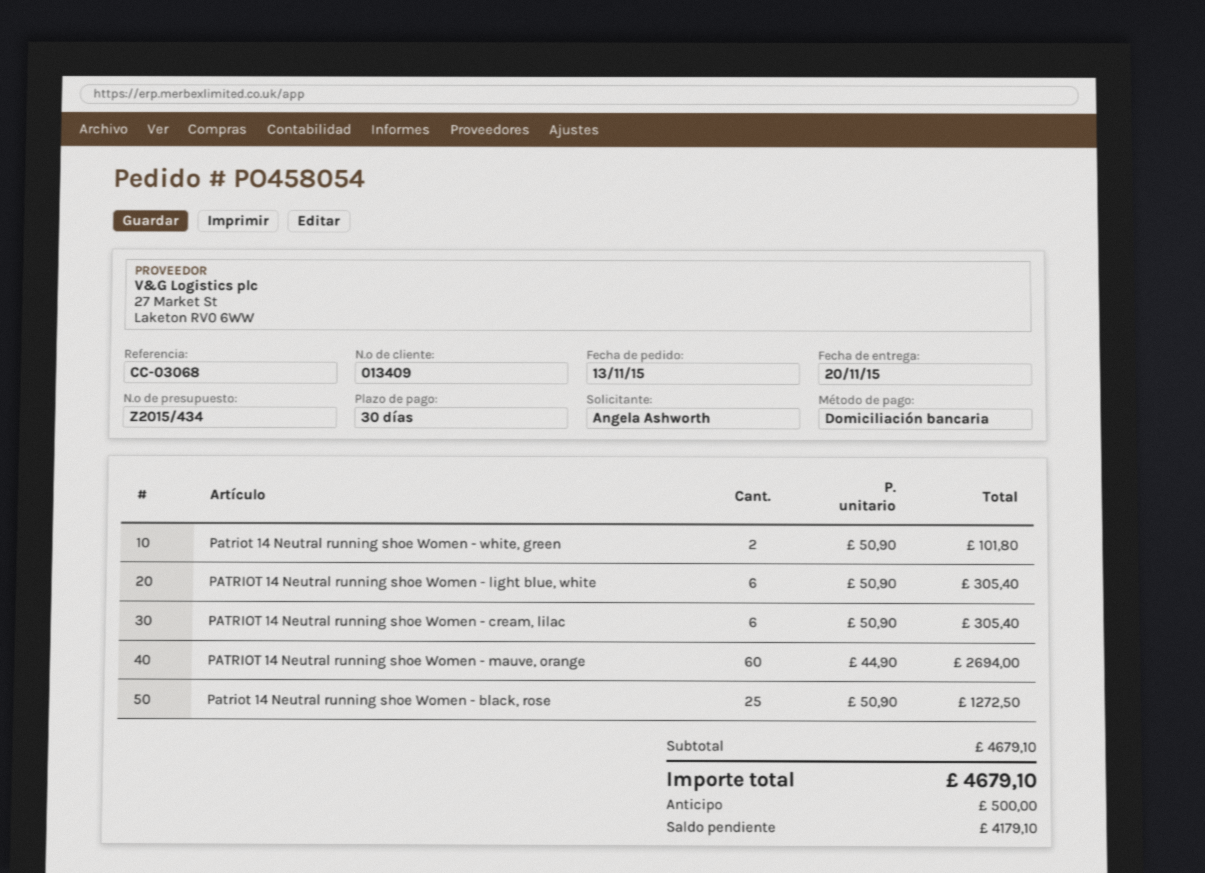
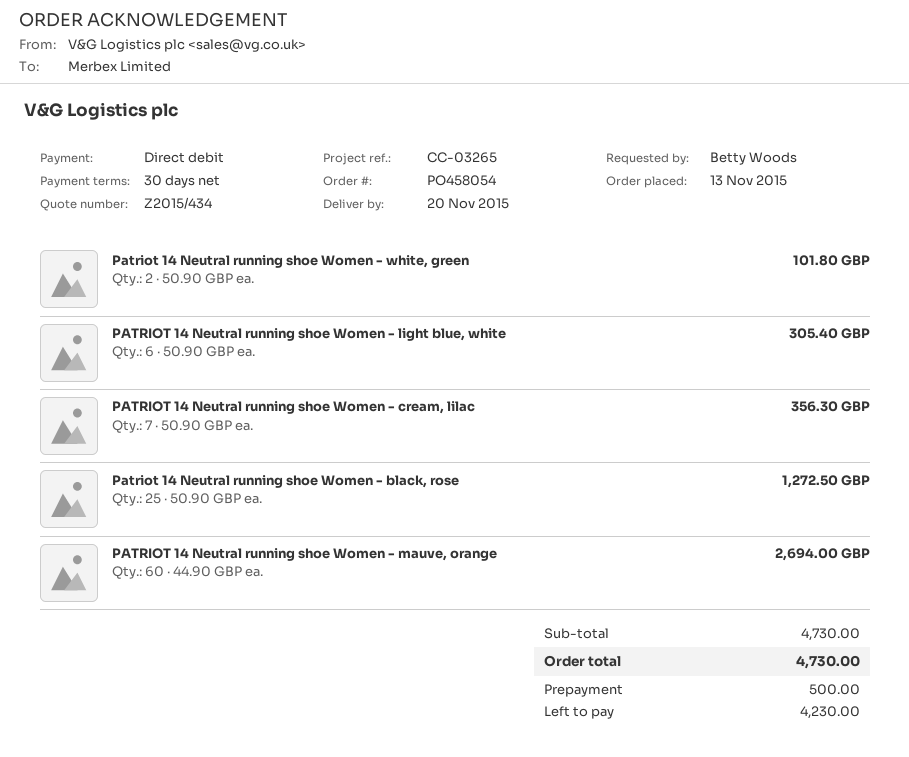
reference: CC-03068 -> CC-03265
ordered by: Angela Ashworth -> Betty Woods
PATRIOT 14 Neutral running shoe Women - cream, lilac: 6 x 50.90 = 305.40 -> 7 x 50.90 = 356.30
subtotal: 4679.10 -> 4730.00
total: 4679.10 -> 4730.00
balance: 4179.10 -> 4230.00

